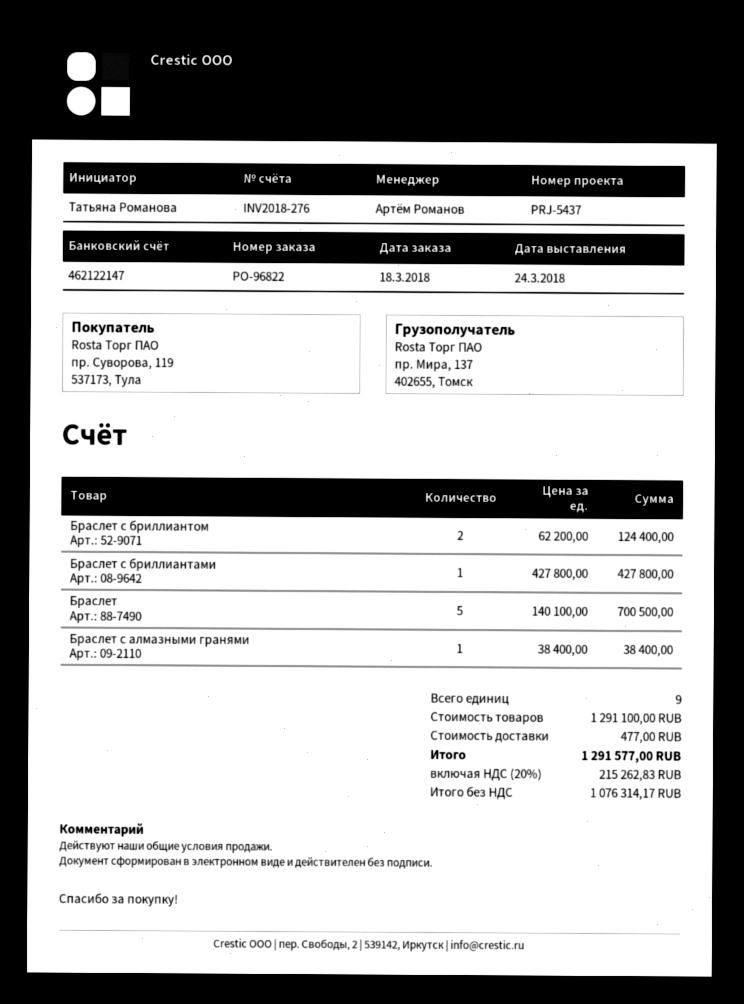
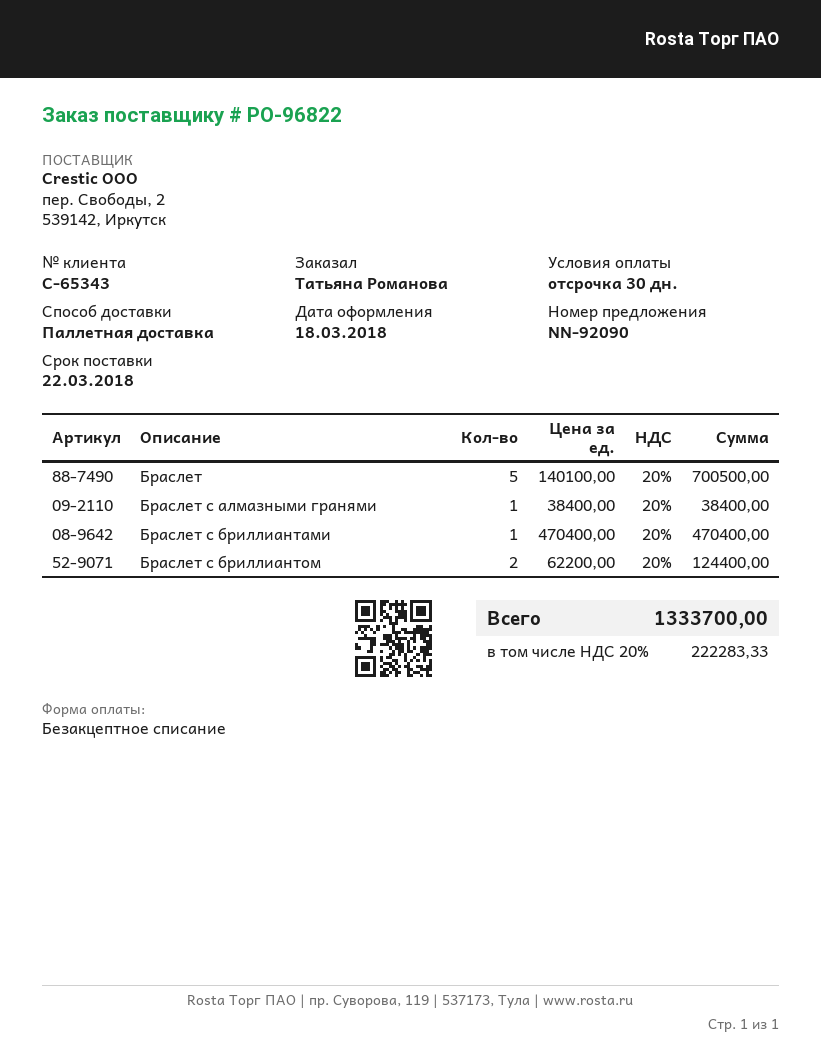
Браслет с бриллиантами: 1 x 427800.00 = 427800.00 -> 1 x 470400.00 = 470400.00
shipping: 477.00 -> none
tax: 20% = 215262.83 -> 20% = 222283.33
total: 1291577.00 -> 1333700.00

